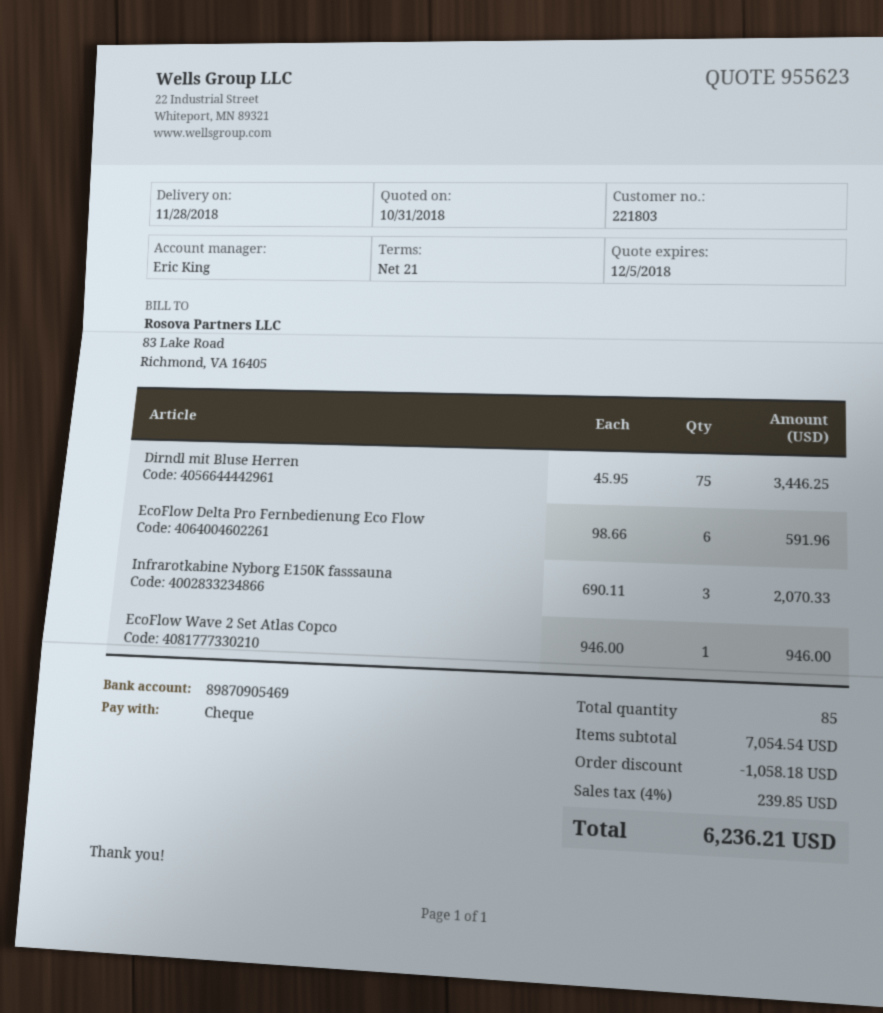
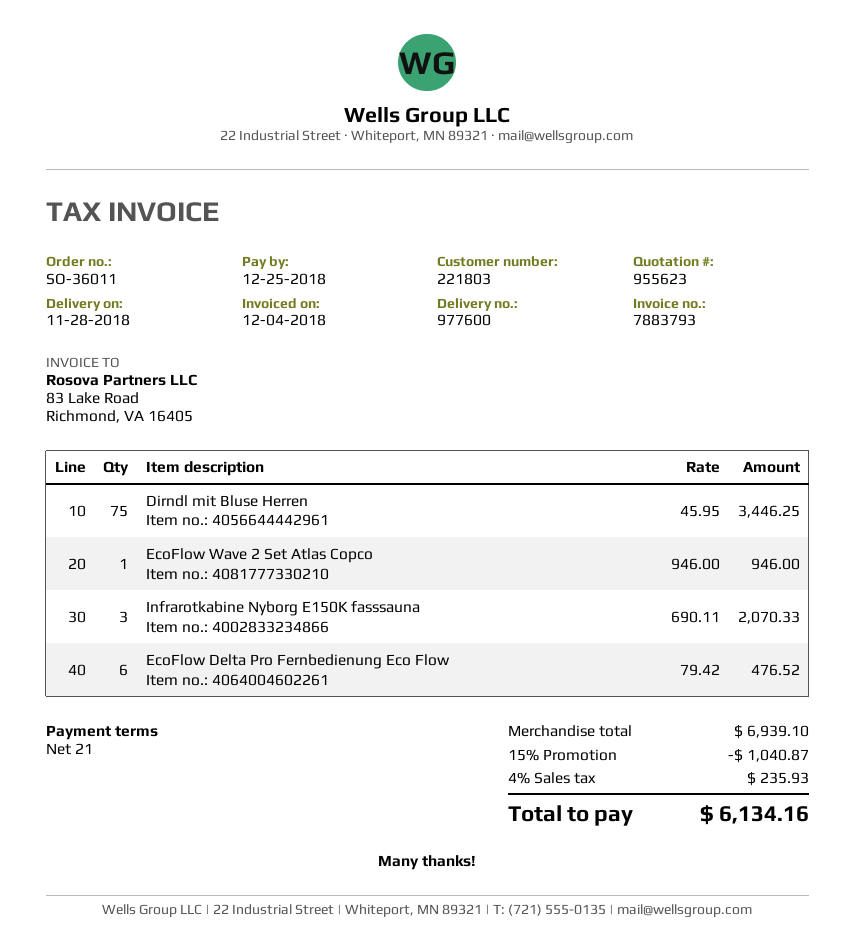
EcoFlow Delta Pro Fernbedienung Eco Flow: 6 x 98.66 = 591.96 -> 6 x 79.42 = 476.52
subtotal: 7054.54 -> 6939.10
discount: 1058.18 -> 1040.87
tax: 4% = 239.85 -> 4% = 235.93
total: 6236.21 -> 6134.16

